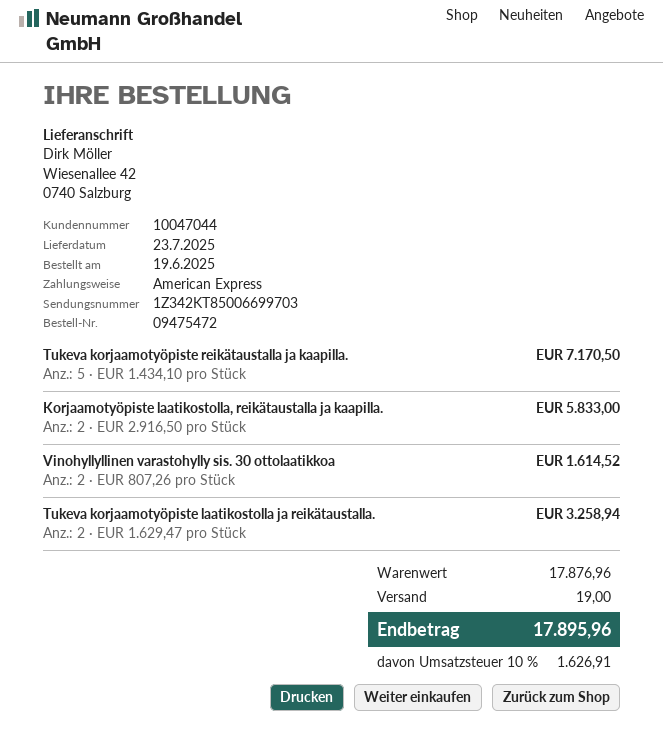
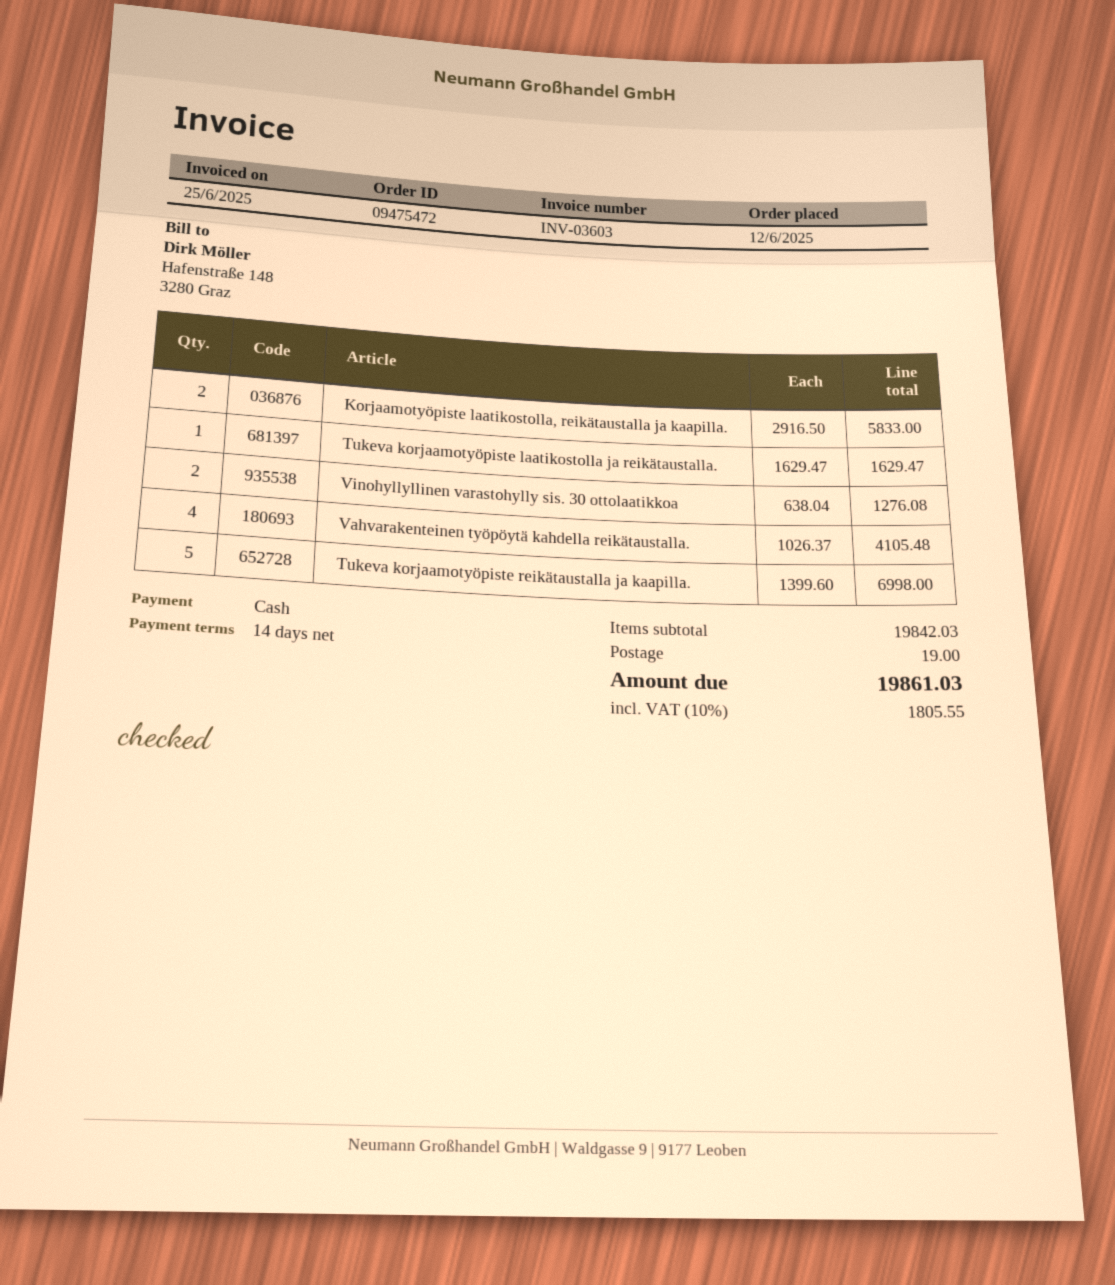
order date: 2025-06-19 -> 2025-06-12
payment method: American Express -> cash
Tukeva korjaamotyöpiste reikätaustalla ja kaapilla.: 5 x 1434.10 = 7170.50 -> 5 x 1399.60 = 6998.00
Vinohyllyllinen varastohylly sis. 30 ottolaatikkoa: 2 x 807.26 = 1614.52 -> 2 x 638.04 = 1276.08
Tukeva korjaamotyöpiste laatikostolla ja reikätaustalla.: 2 x 1629.47 = 3258.94 -> 1 x 1629.47 = 1629.47
Vahvarakenteinen työpöytä kahdella reikätaustalla.: none -> 4 x 1026.37 = 4105.48
subtotal: 17876.96 -> 19842.03
tax: 10% = 1626.91 -> 10% = 1805.55
total: 17895.96 -> 19861.03

